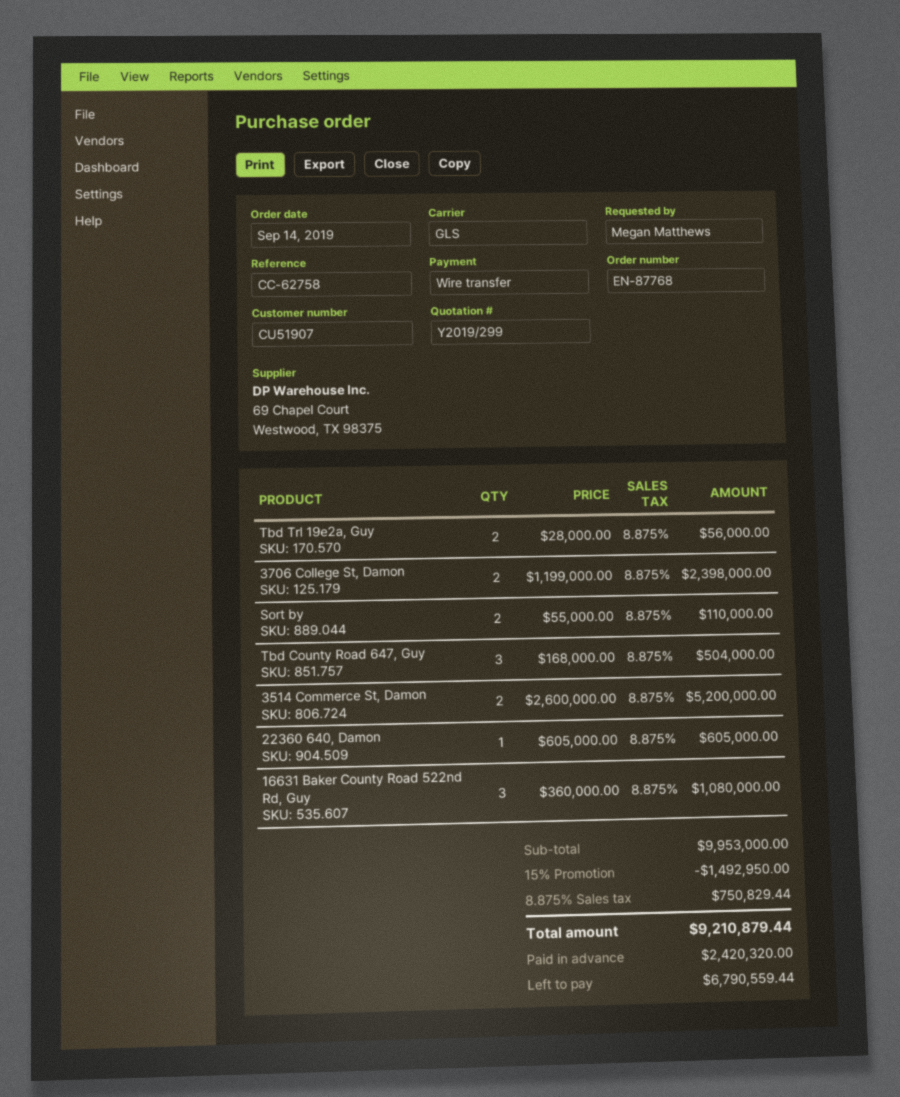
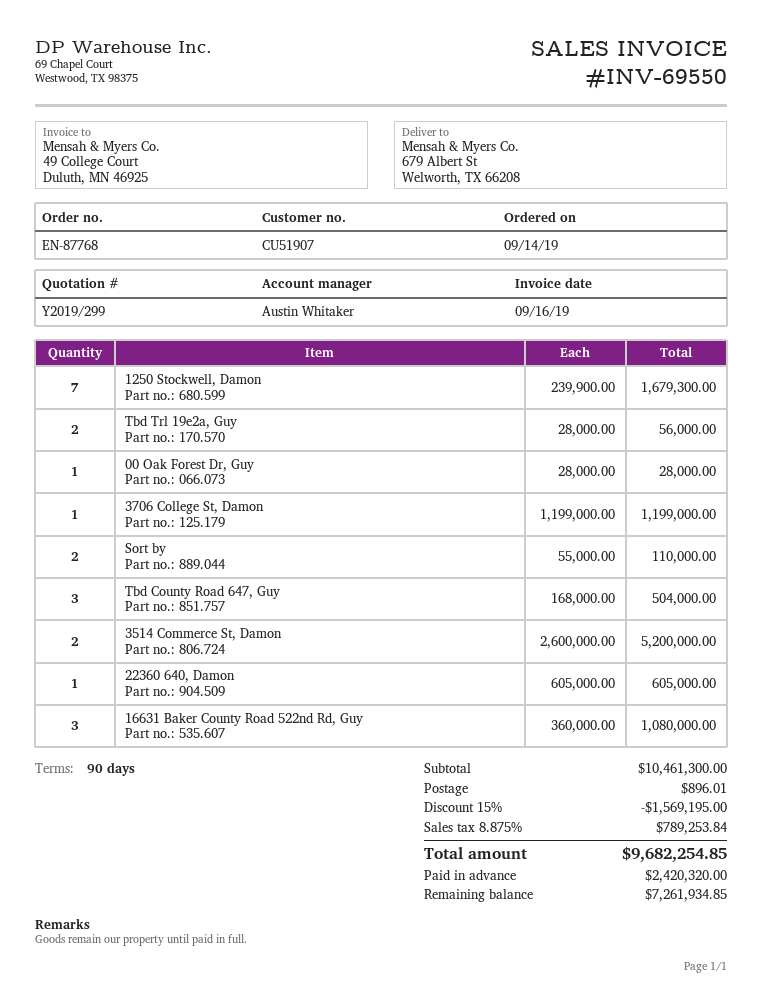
3706 College St, Damon: 2 x 1199000.00 = 2398000.00 -> 1 x 1199000.00 = 1199000.00
1250 Stockwell, Damon: none -> 7 x 239900.00 = 1679300.00
00 Oak Forest Dr, Guy: none -> 1 x 28000.00 = 28000.00
subtotal: 9953000.00 -> 10461300.00
discount: 15% = 1492950.00 -> 15% = 1569195.00
shipping: none -> 896.01
tax: 8.875% = 750829.44 -> 8.875% = 789253.84
total: 9210879.44 -> 9682254.85
balance: 6790559.44 -> 7261934.85

